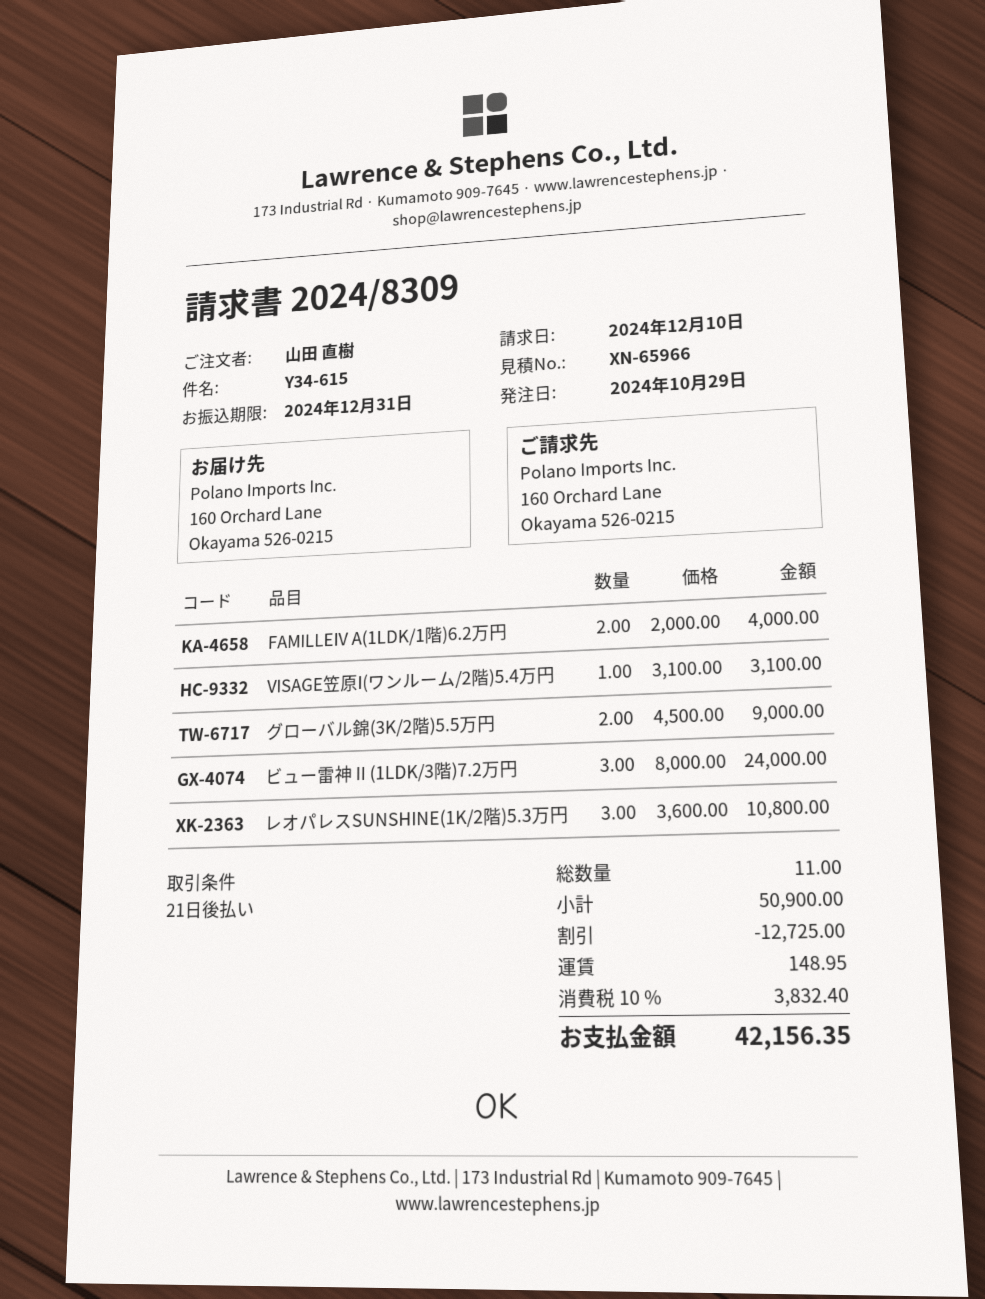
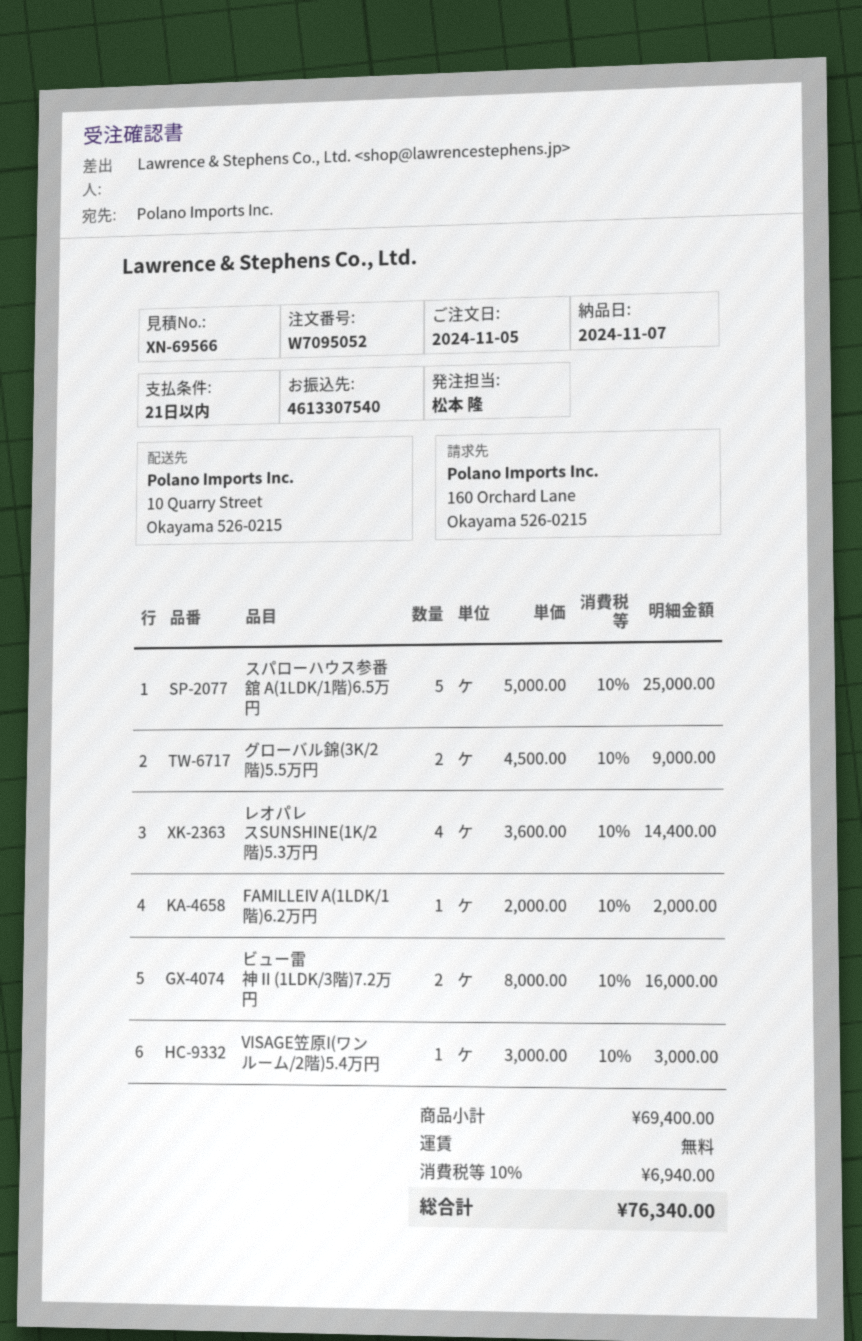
quote number: XN-65966 -> XN-69566
order date: 2024-10-29 -> 2024-11-05
ordered by: 山田 直樹 -> 松本 隆
ship to: 160 Orchard Lane, Okayama 526-0215 -> 10 Quarry Street, Okayama 526-0215
FAMILLEIV A(1LDK/1階)6.2万円: 2 x 2000.00 = 4000.00 -> 1 x 2000.00 = 2000.00
VISAGE笠原I(ワンルーム/2階)5.4万円: 1 x 3100.00 = 3100.00 -> 1 x 3000.00 = 3000.00
ビュー雷神Ⅱ(1LDK/3階)7.2万円: 3 x 8000.00 = 24000.00 -> 2 x 8000.00 = 16000.00
レオパレスSUNSHINE(1K/2階)5.3万円: 3 x 3600.00 = 10800.00 -> 4 x 3600.00 = 14400.00
スパローハウス参番舘 A(1LDK/1階)6.5万円: none -> 5 x 5000.00 = 25000.00
subtotal: 50900.00 -> 69400.00
discount: 12725.00 -> none
shipping: 148.95 -> 0.00
tax: 10% = 3832.40 -> 10% = 6940.00
total: 42156.35 -> 76340.00

